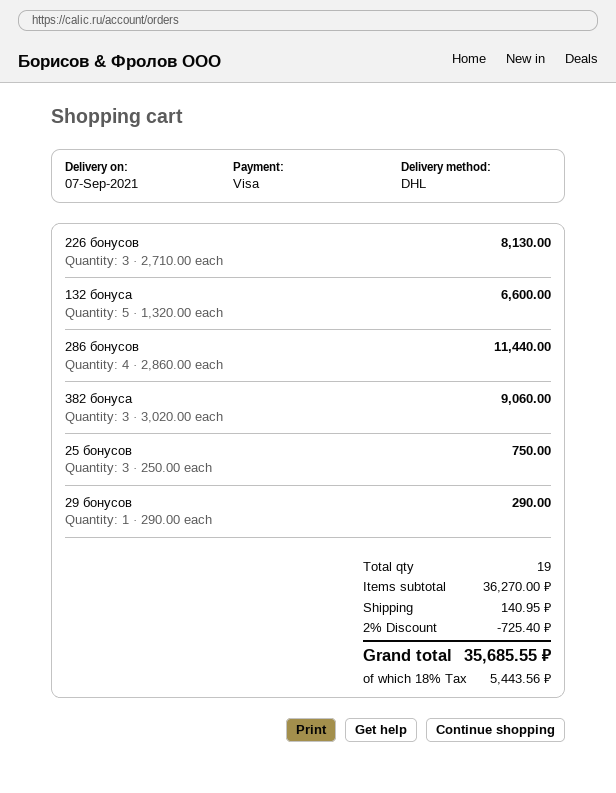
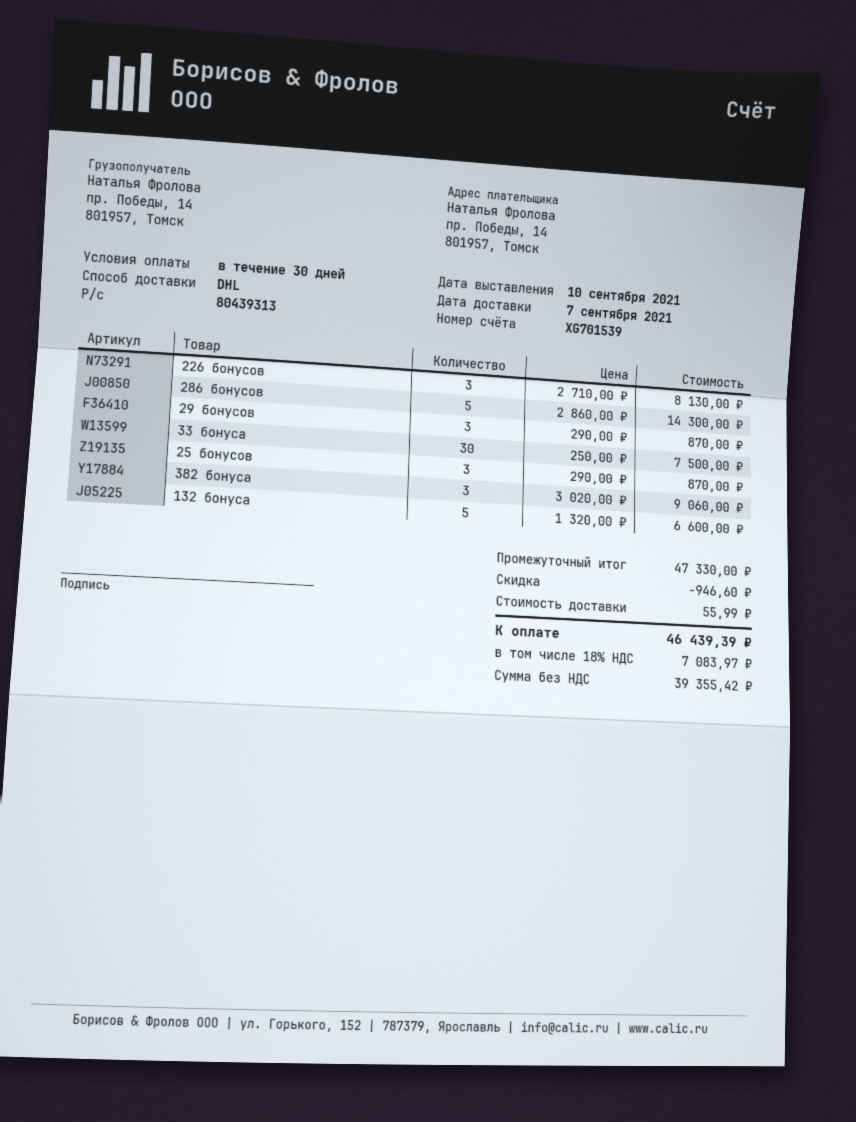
286 бонусов: 4 x 2860.00 = 11440.00 -> 5 x 2860.00 = 14300.00
25 бонусов: 3 x 250.00 = 750.00 -> 3 x 290.00 = 870.00
29 бонусов: 1 x 290.00 = 290.00 -> 3 x 290.00 = 870.00
33 бонуса: none -> 30 x 250.00 = 7500.00
subtotal: 36270.00 -> 47330.00
discount: 725.40 -> 946.60
shipping: 140.95 -> 55.99
tax: 18% = 5443.56 -> 18% = 7083.97
total: 35685.55 -> 46439.39

